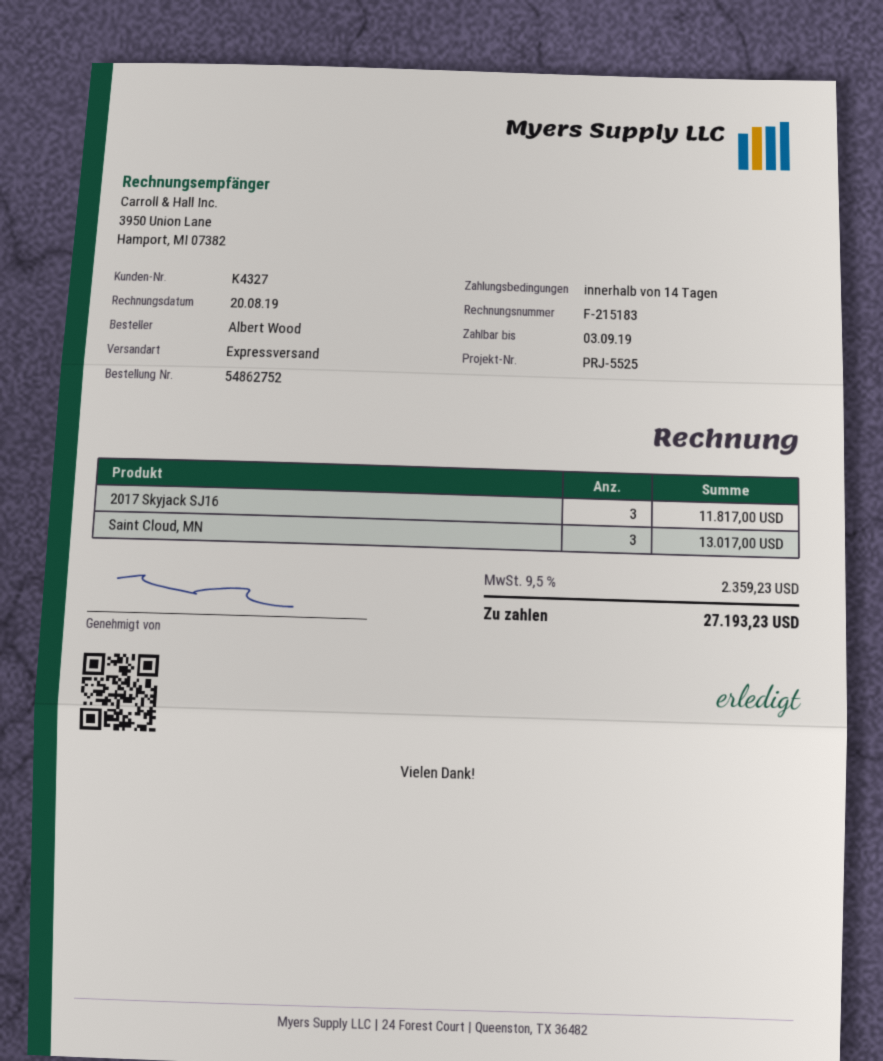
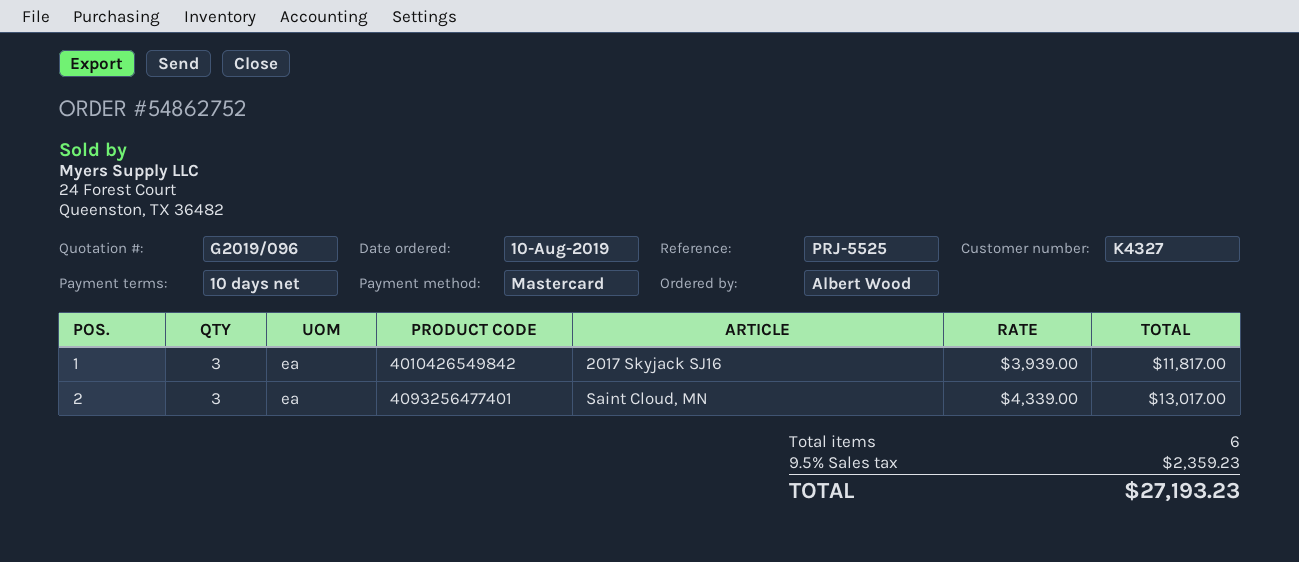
payment terms: 14 days -> 10 days

